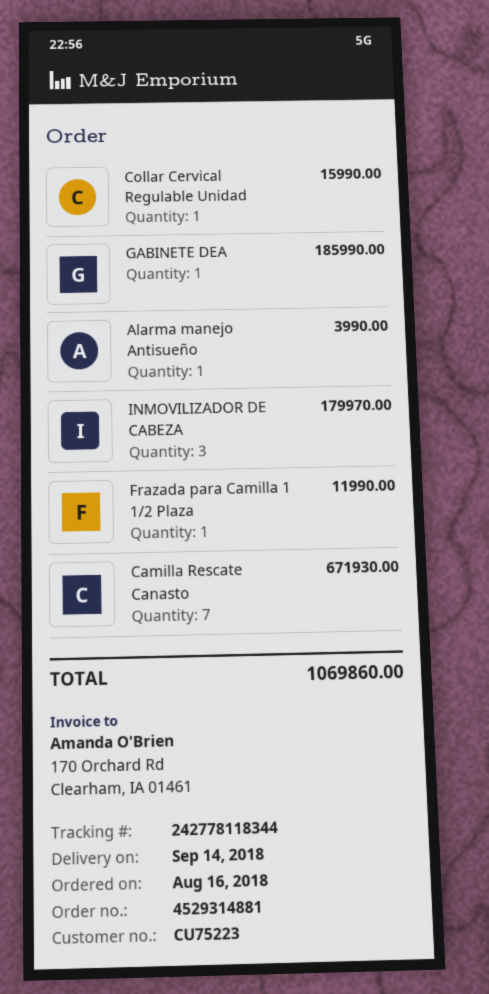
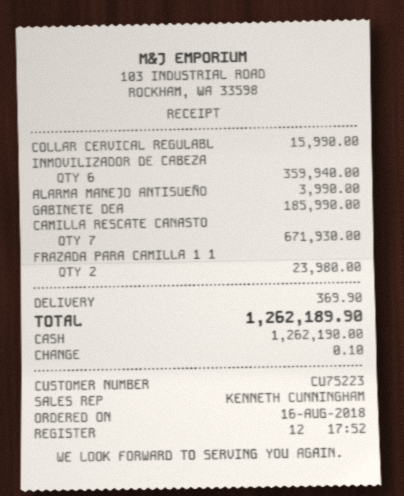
INMOVILIZADOR DE CABEZA: 3 for 179970.00 -> 6 for 359940.00
Frazada para Camilla 1 1/2 Plaza: 1 for 11990.00 -> 2 for 23980.00
shipping: none -> 369.90
total: 1069860.00 -> 1262189.90

